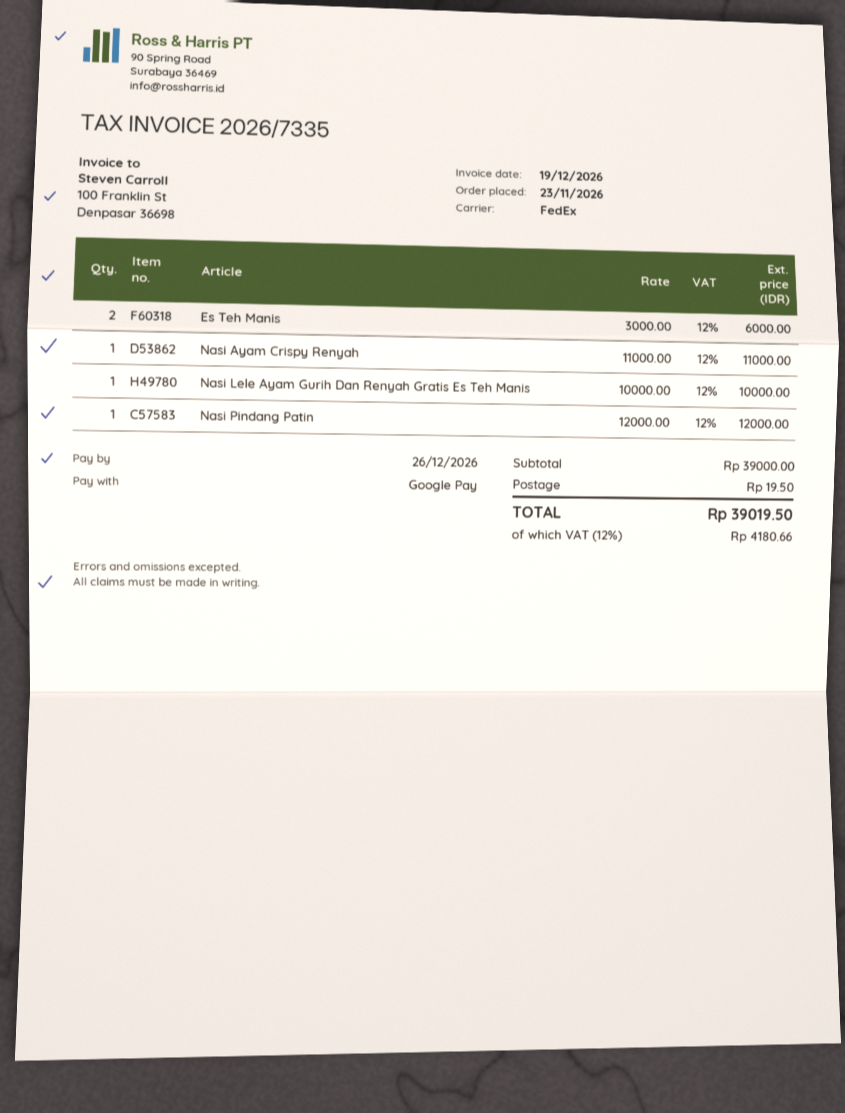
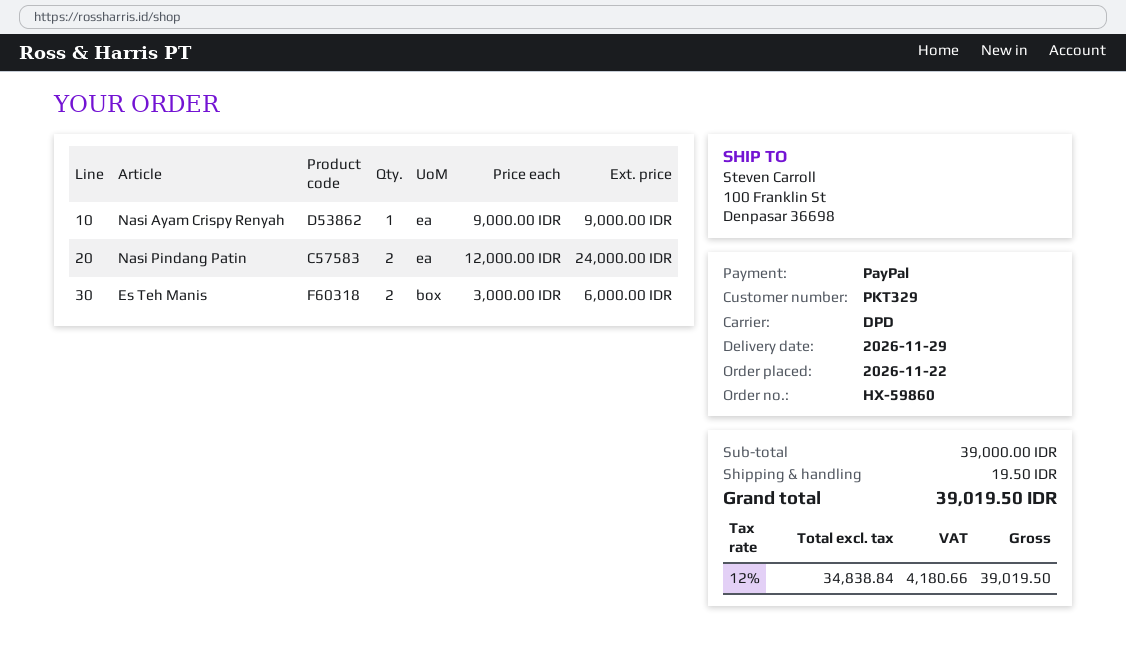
order date: 2026-11-23 -> 2026-11-22
payment method: Google Pay -> PayPal
shipping method: FedEx -> DPD
Nasi Ayam Crispy Renyah: 1 x 11000.00 = 11000.00 -> 1 x 9000.00 = 9000.00
Nasi Lele Ayam Gurih Dan Renyah Gratis Es Teh Manis: 1 x 10000.00 = 10000.00 -> none
Nasi Pindang Patin: 1 x 12000.00 = 12000.00 -> 2 x 12000.00 = 24000.00

